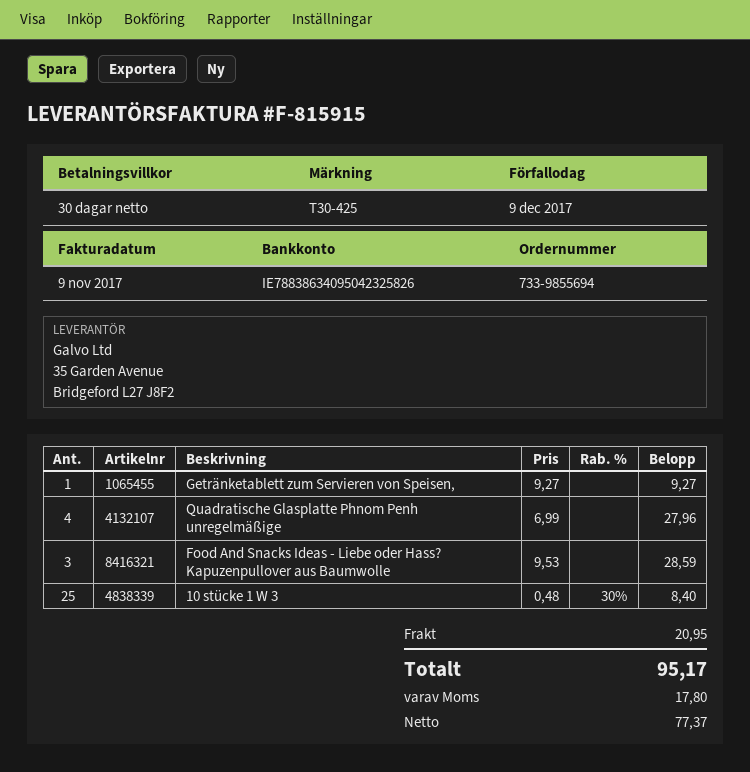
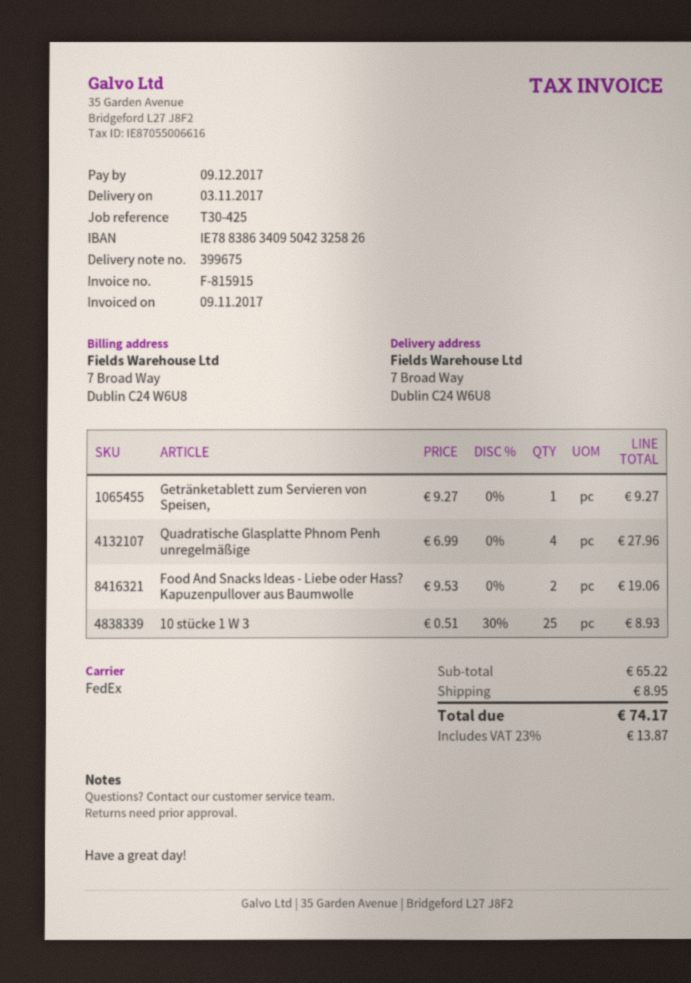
Food And Snacks Ideas - Liebe oder Hass? Kapuzenpullover aus Baumwolle: 3 x 9.53 = 28.59 -> 2 x 9.53 = 19.06
10 stücke 1 W 3: 25 x 0.48 - 30% = 8.40 -> 25 x 0.51 - 30% = 8.93
shipping: 20.95 -> 8.95
tax: 17.80 -> 13.87
total: 95.17 -> 74.17

